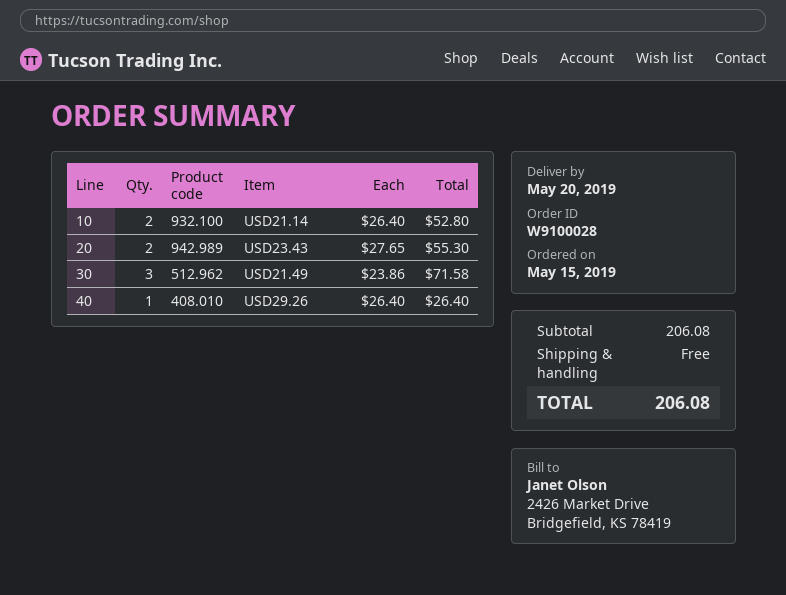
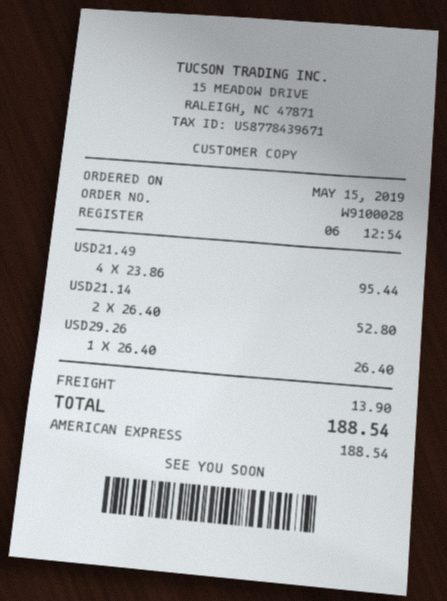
USD23.43: 2 x 27.65 = 55.30 -> none
USD21.49: 3 x 23.86 = 71.58 -> 4 x 23.86 = 95.44
shipping: 0.00 -> 13.90
total: 206.08 -> 188.54

